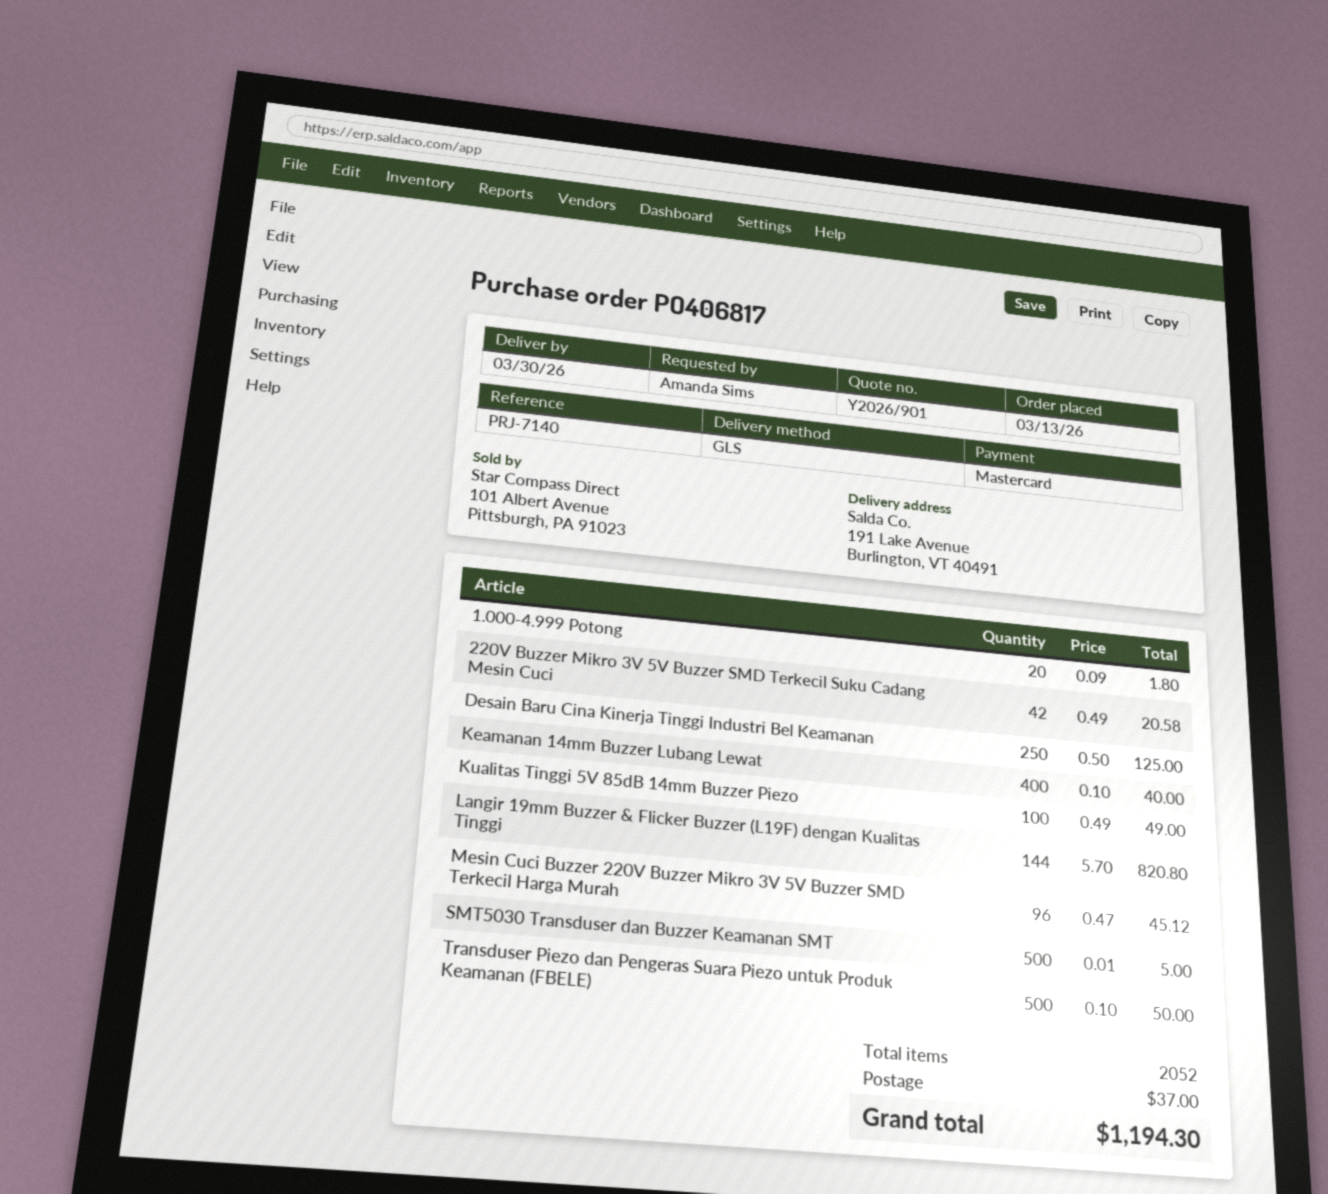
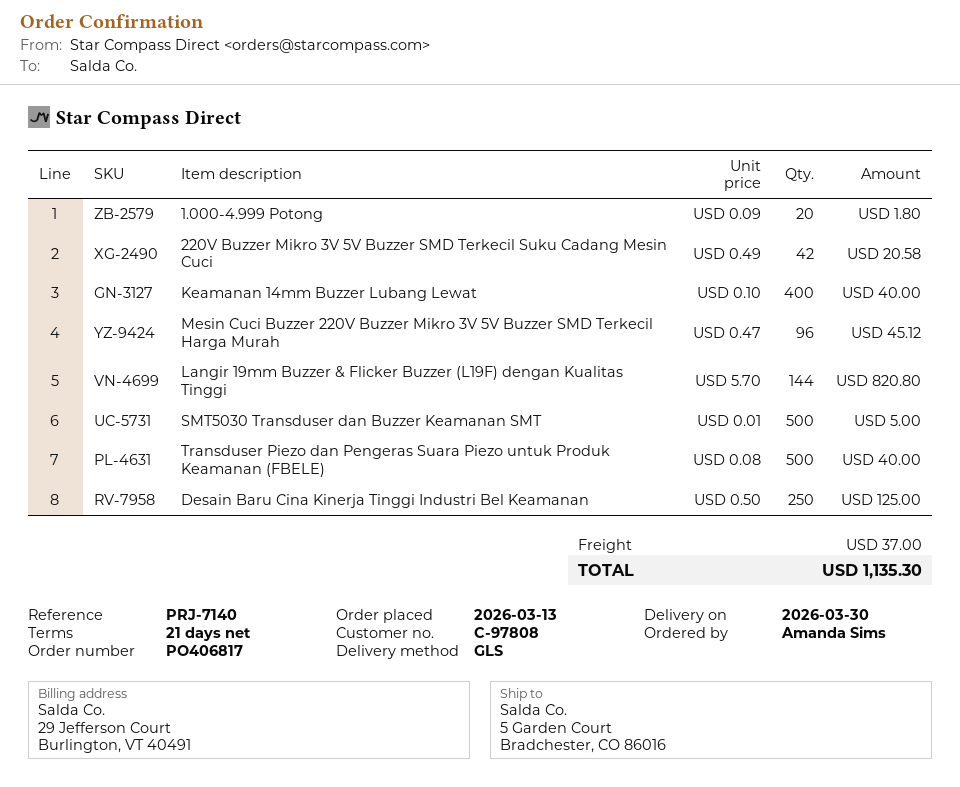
ship to: 191 Lake Avenue, Burlington, VT 40491 -> 5 Garden Court, Bradchester, CO 86016
Kualitas Tinggi 5V 85dB 14mm Buzzer Piezo: 100 x 0.49 = 49.00 -> none
Transduser Piezo dan Pengeras Suara Piezo untuk Produk Keamanan (FBELE): 500 x 0.10 = 50.00 -> 500 x 0.08 = 40.00
total: 1194.30 -> 1135.30

